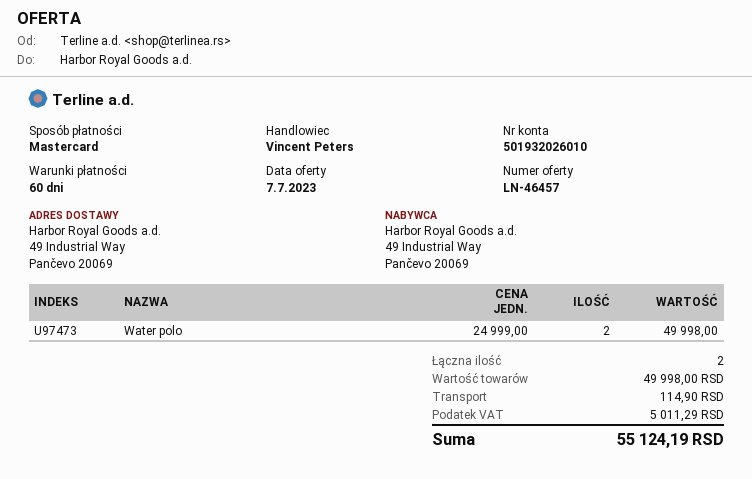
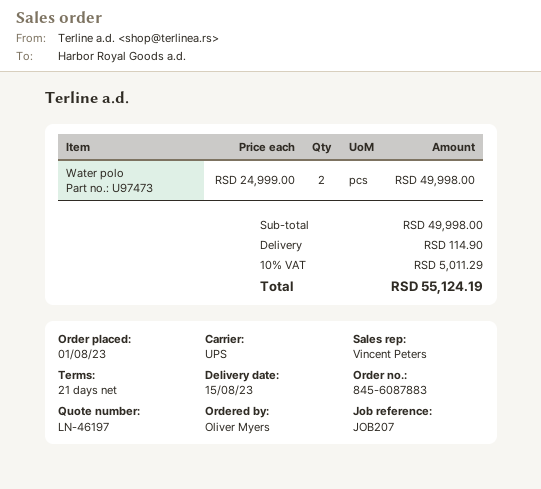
quote number: LN-46457 -> LN-46197
payment terms: 60 days -> 21 days

